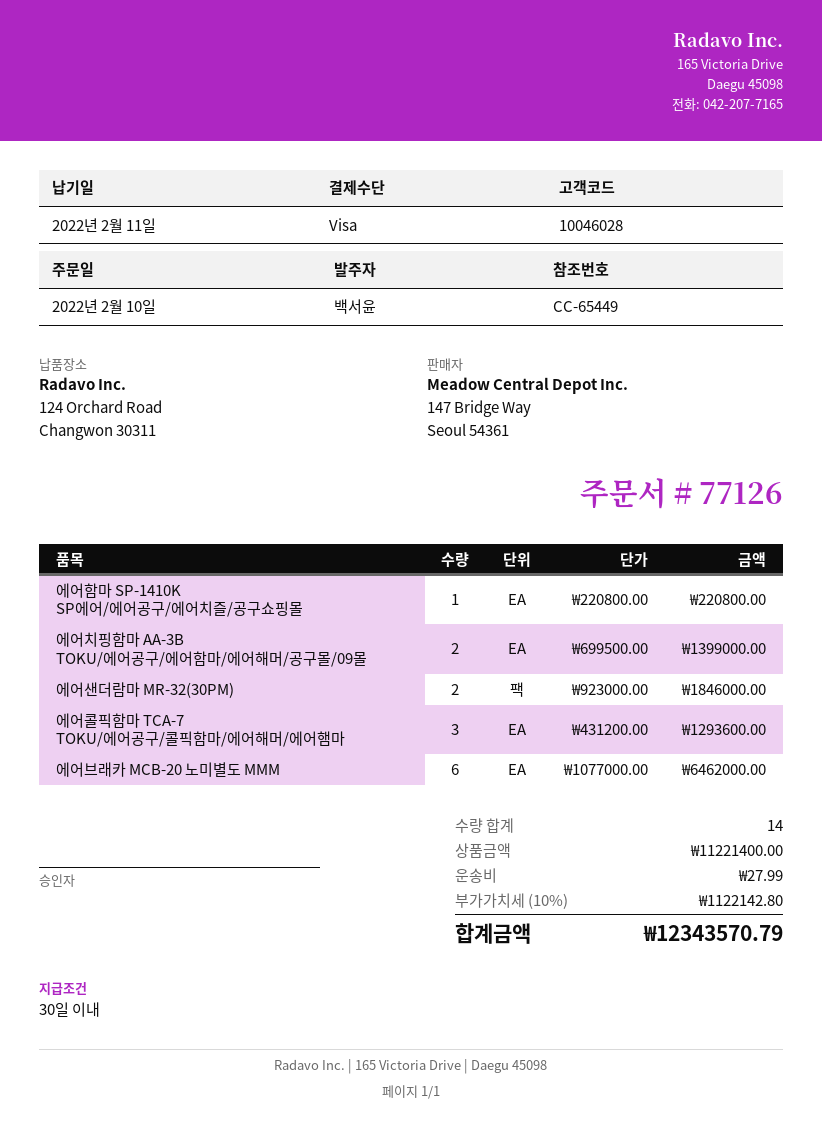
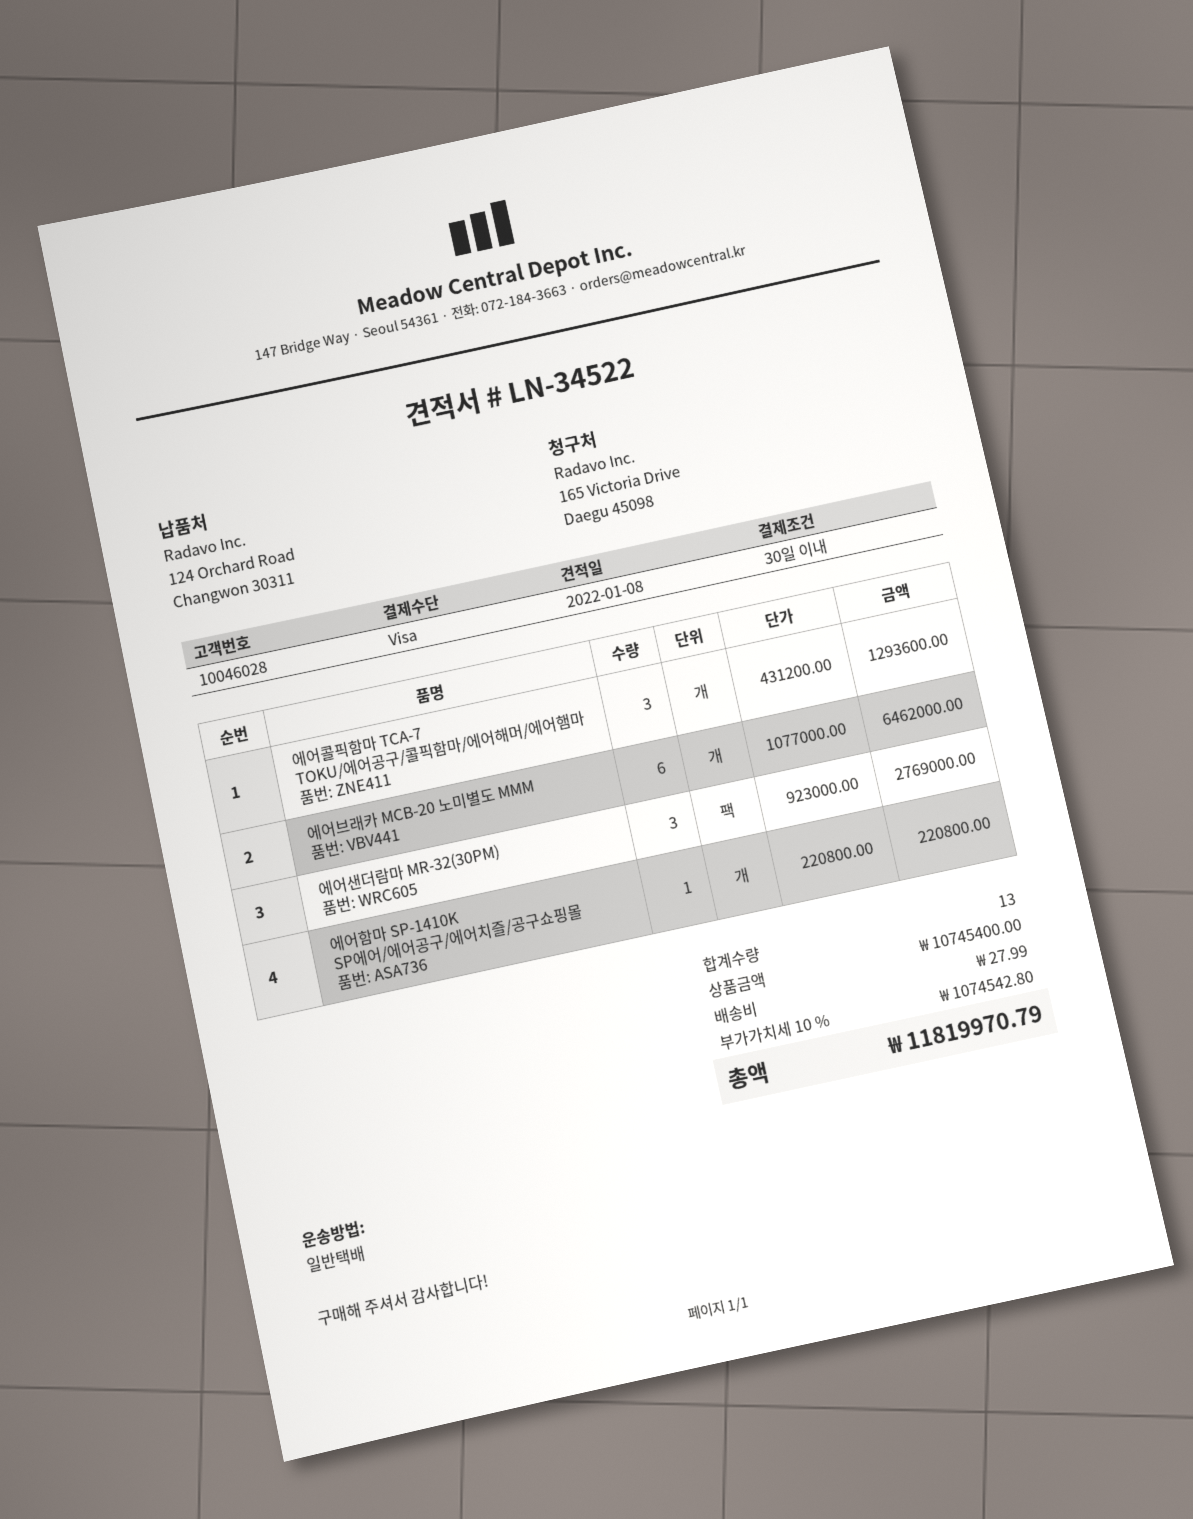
에어치핑함마 AA-3B TOKU/에어공구/에어함마/에어해머/공구몰/09몰: 2 x 699500.00 = 1399000.00 -> none
에어샌더람마 MR-32(30PM): 2 x 923000.00 = 1846000.00 -> 3 x 923000.00 = 2769000.00
total quantity: 14 -> 13
subtotal: 11221400.00 -> 10745400.00
tax: 10% = 1122142.80 -> 10% = 1074542.80
total: 12343570.79 -> 11819970.79

